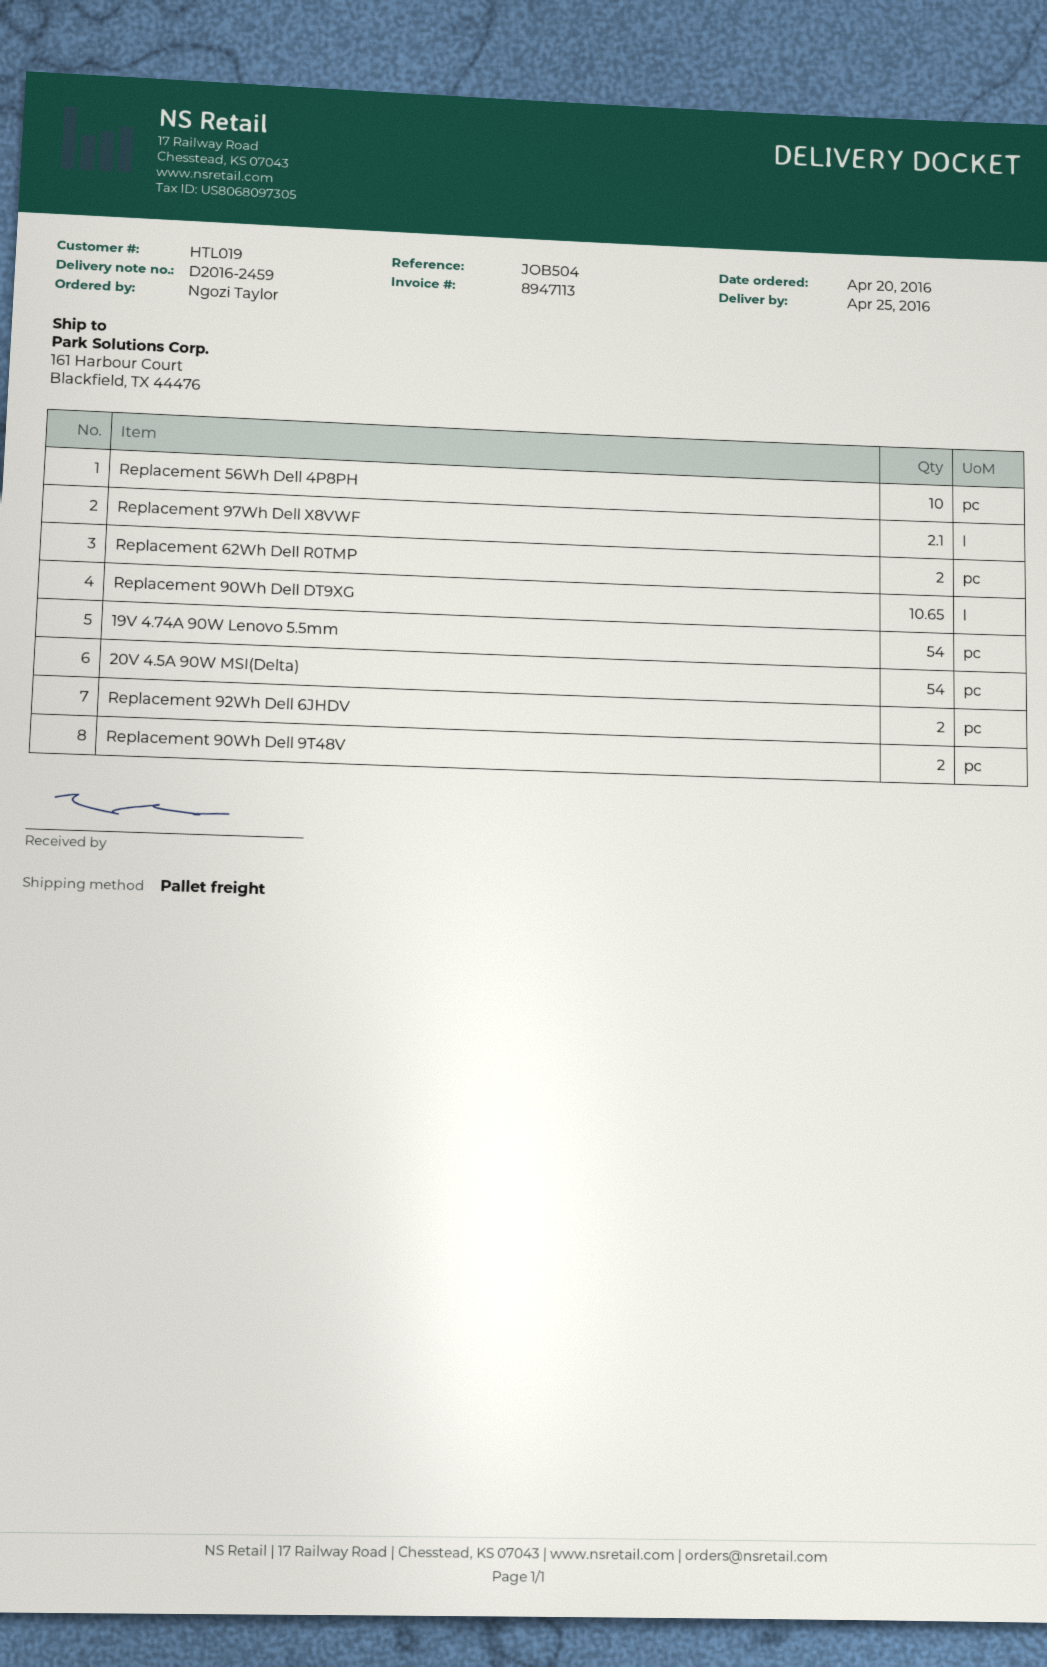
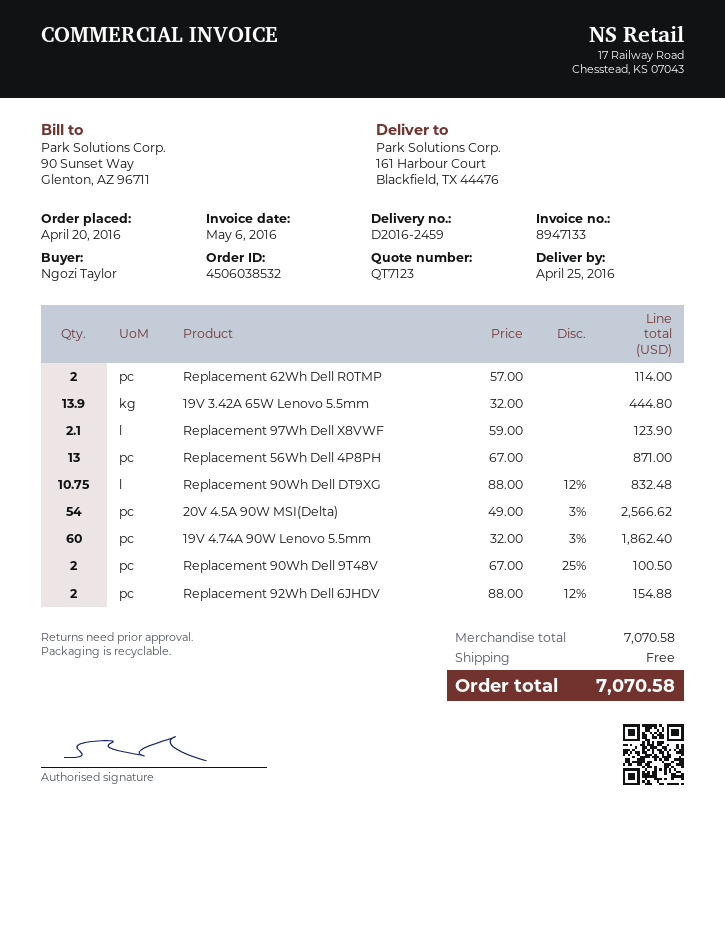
invoice number: 8947113 -> 8947133
Replacement 56Wh Dell 4P8PH: 10 -> 13
Replacement 90Wh Dell DT9XG: 10.65 -> 10.75
19V 4.74A 90W Lenovo 5.5mm: 54 -> 60
19V 3.42A 65W Lenovo 5.5mm: none -> 13.9

